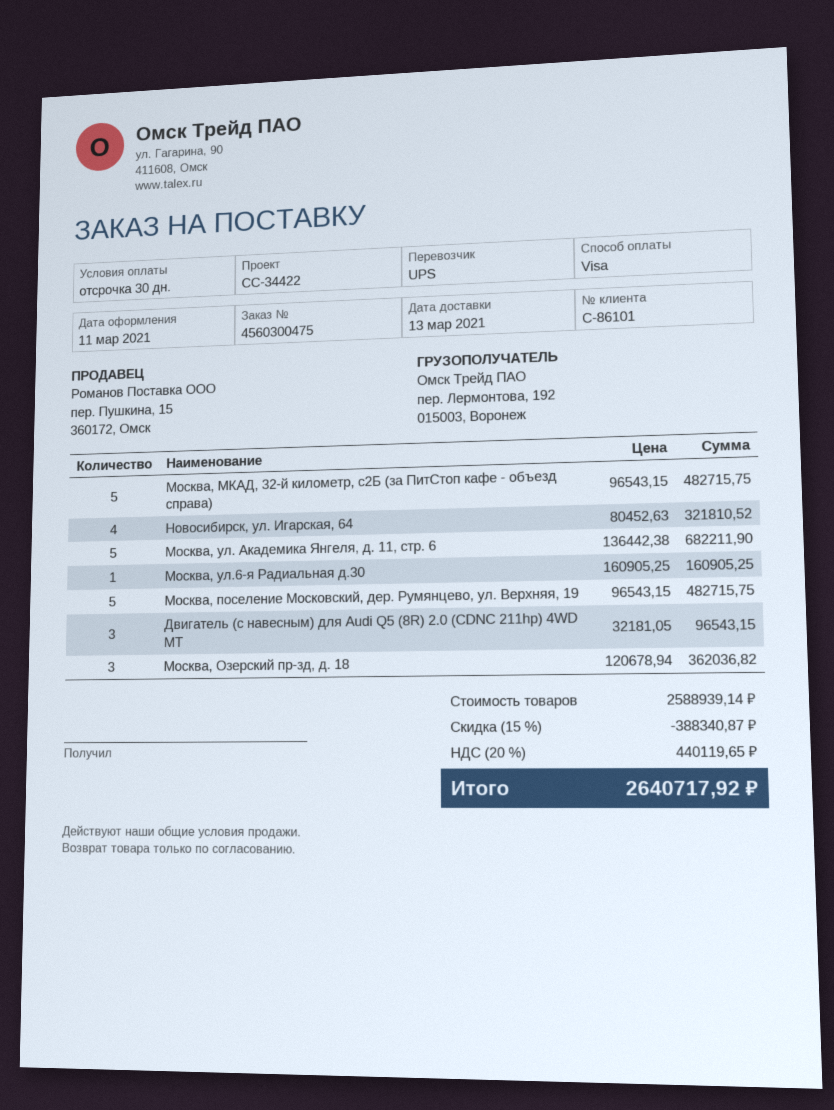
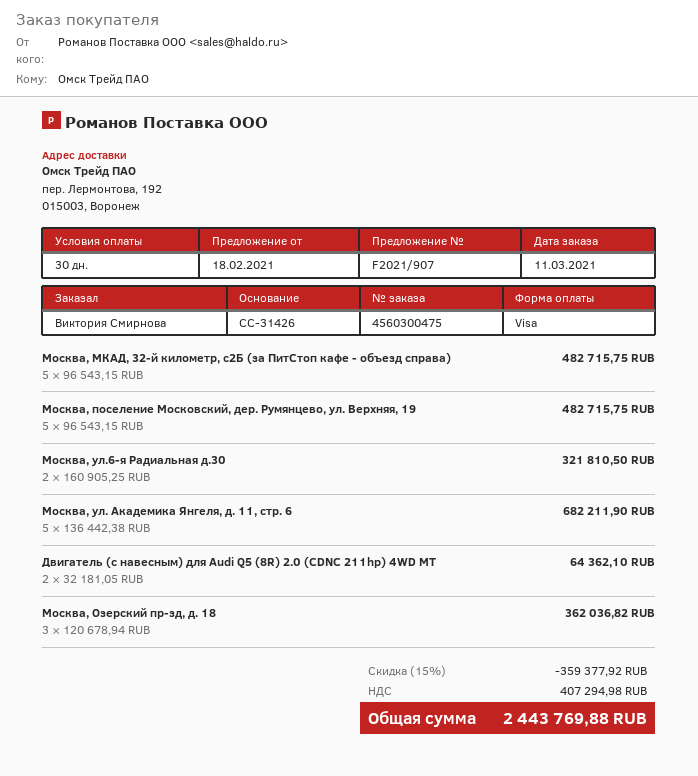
reference: CC-34422 -> CC-31426
Новосибирск, ул. Игарская, 64: 4 x 80452.63 = 321810.52 -> none
Москва, ул.6-я Радиальная д.30: 1 x 160905.25 = 160905.25 -> 2 x 160905.25 = 321810.50
Двигатель (с навесным) для Audi Q5 (8R) 2.0 (CDNC 211hp) 4WD MT: 3 x 32181.05 = 96543.15 -> 2 x 32181.05 = 64362.10
discount: 15% = 388340.87 -> 15% = 359377.92
tax: 440119.65 -> 407294.98
total: 2640717.92 -> 2443769.88

